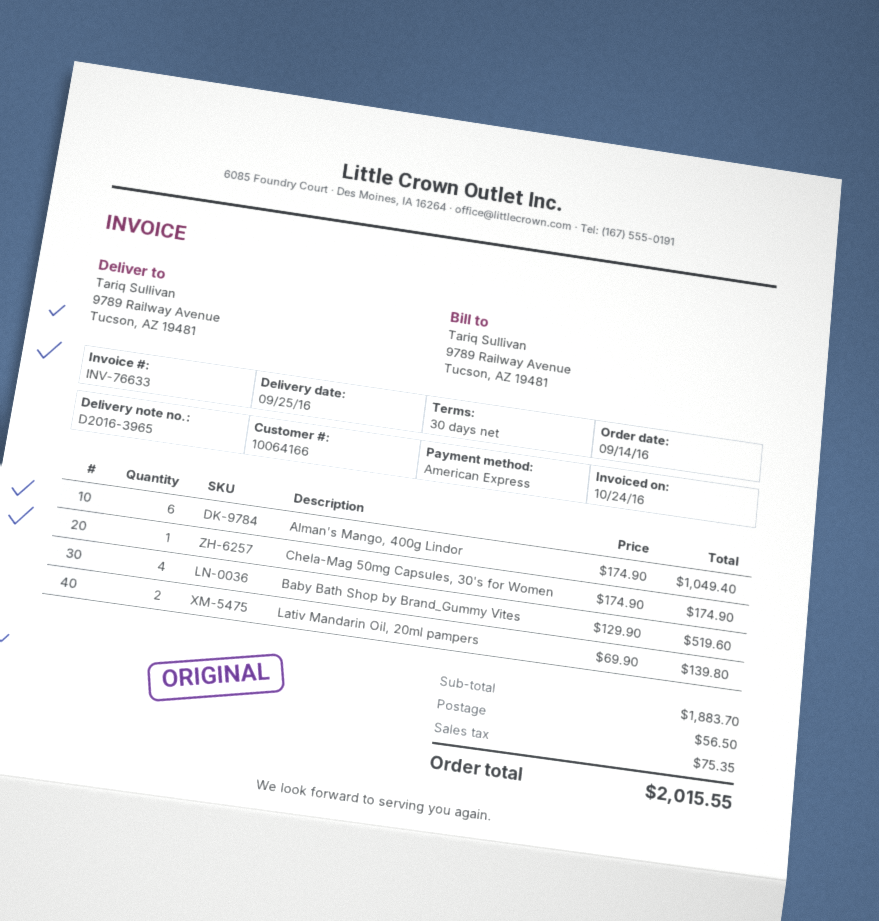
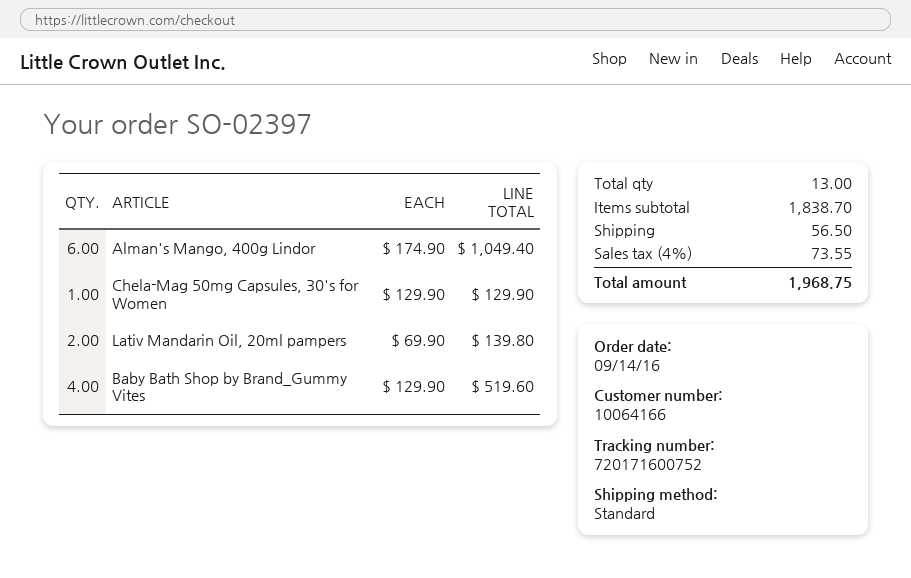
Chela-Mag 50mg Capsules, 30's for Women: 1 x 174.90 = 174.90 -> 1 x 129.90 = 129.90
subtotal: 1883.70 -> 1838.70
tax: 75.35 -> 73.55
total: 2015.55 -> 1968.75

